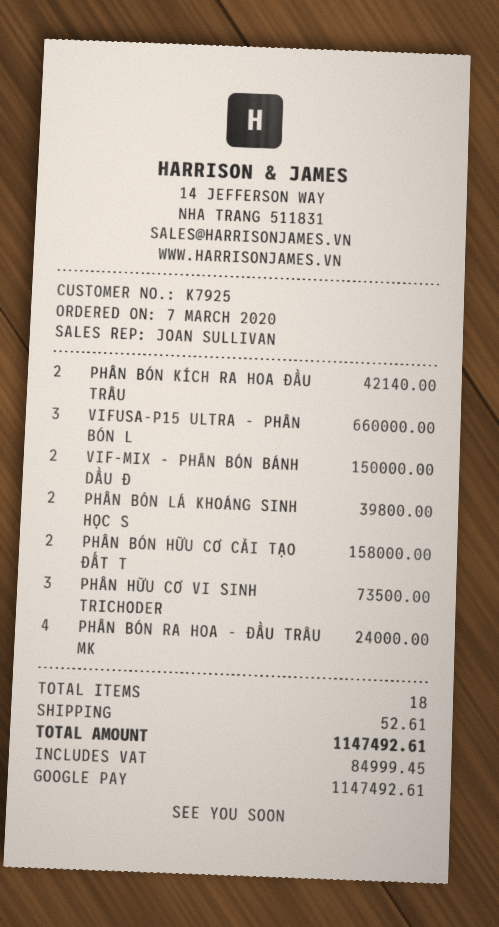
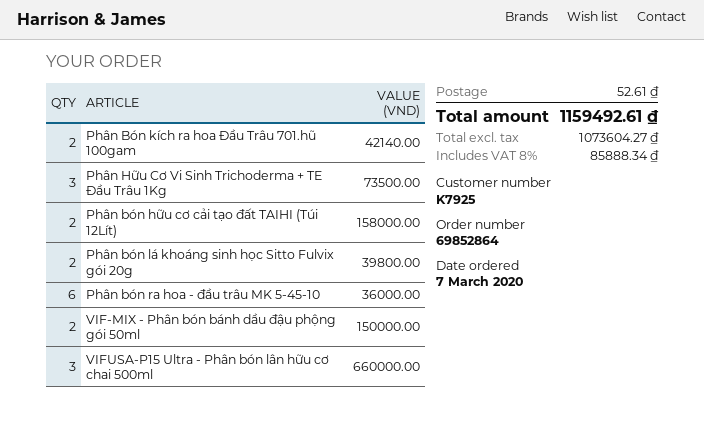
PHÂN BÓN RA HOA - ĐẦU TRÂU MK: 4 for 24000.00 -> 6 for 36000.00
tax: 84999.45 -> 85888.34
total: 1147492.61 -> 1159492.61

